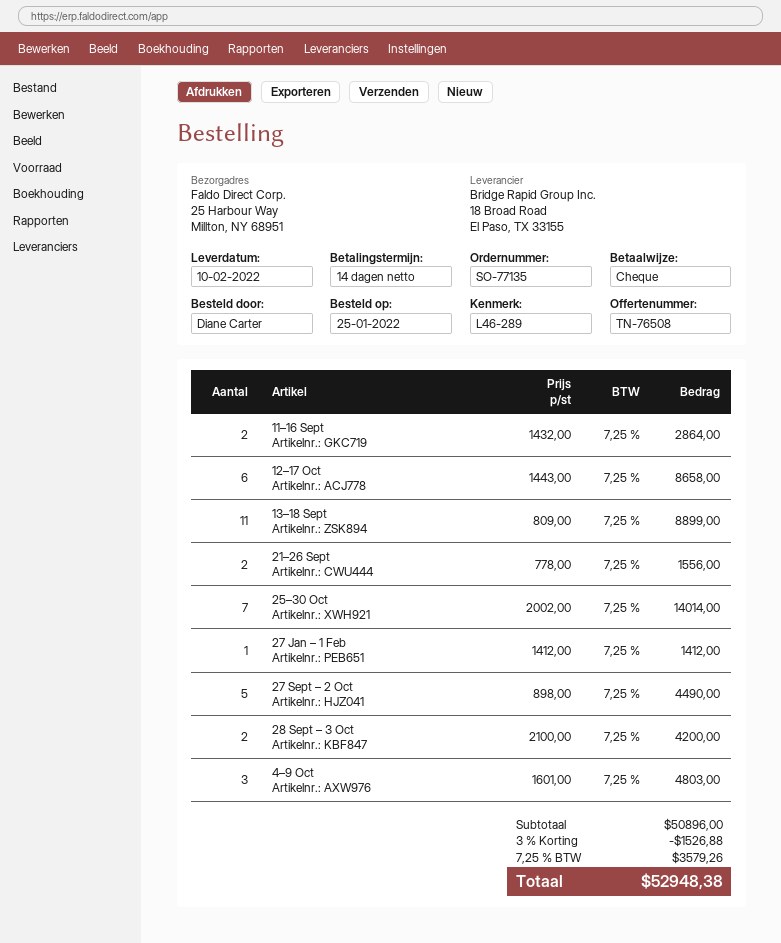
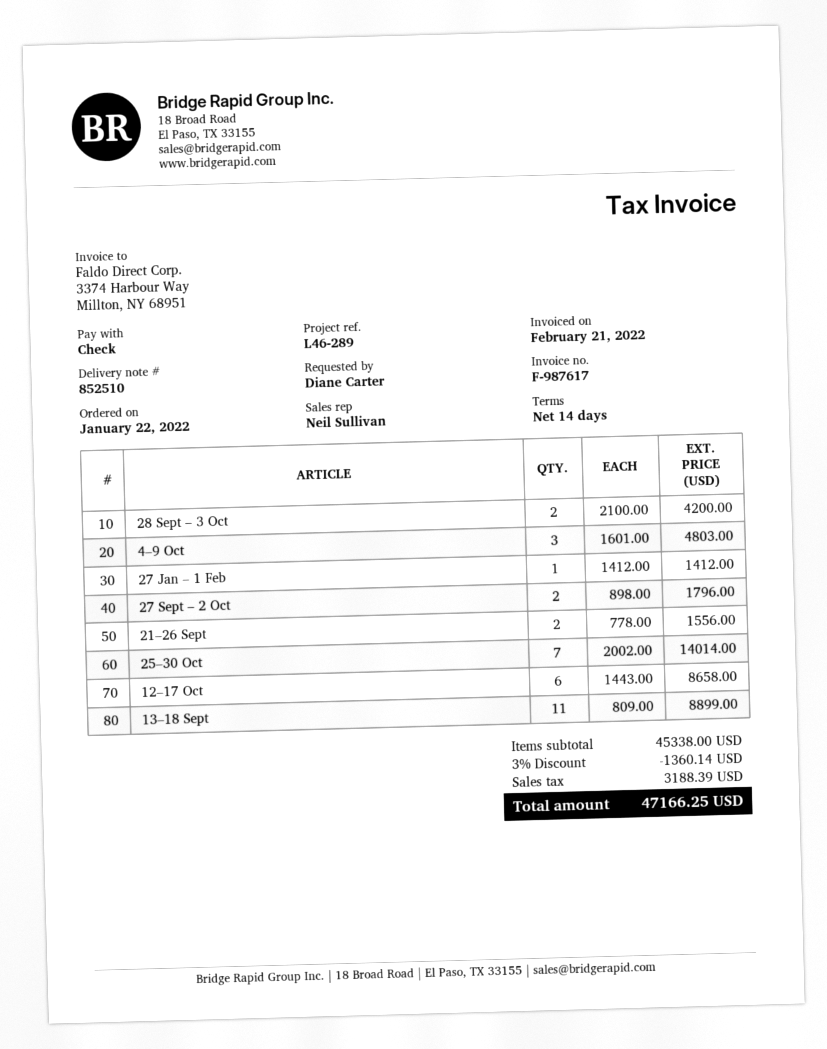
order date: 2022-01-25 -> 2022-01-22
11–16 Sept: 2 x 1432.00 = 2864.00 -> none
27 Sept – 2 Oct: 5 x 898.00 = 4490.00 -> 2 x 898.00 = 1796.00
subtotal: 50896.00 -> 45338.00
discount: 3% = 1526.88 -> 3% = 1360.14
tax: 3579.26 -> 3188.39
total: 52948.38 -> 47166.25

